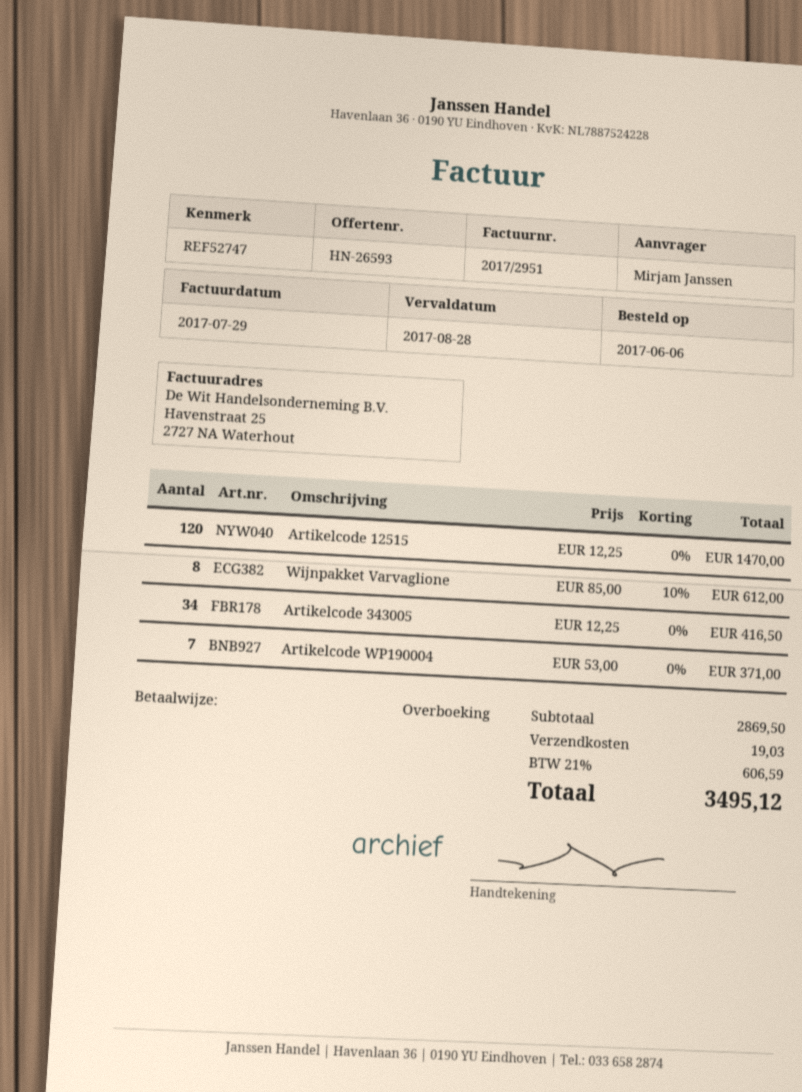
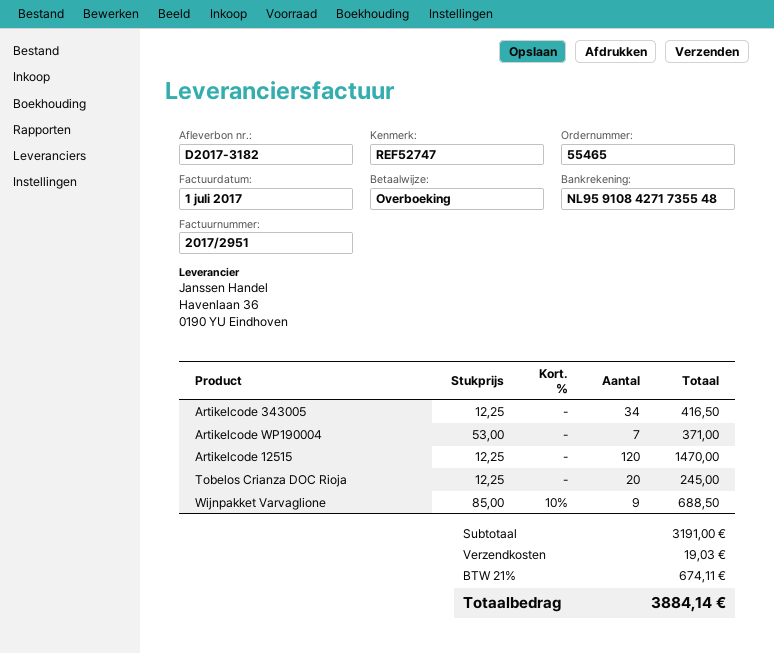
invoice date: 2017-07-29 -> 2017-07-01
Wijnpakket Varvaglione: 8 x 85.00 - 10% = 612.00 -> 9 x 85.00 - 10% = 688.50
Tobelos Crianza DOC Rioja: none -> 20 x 12.25 = 245.00
subtotal: 2869.50 -> 3191.00
tax: 21% = 606.59 -> 21% = 674.11
total: 3495.12 -> 3884.14

